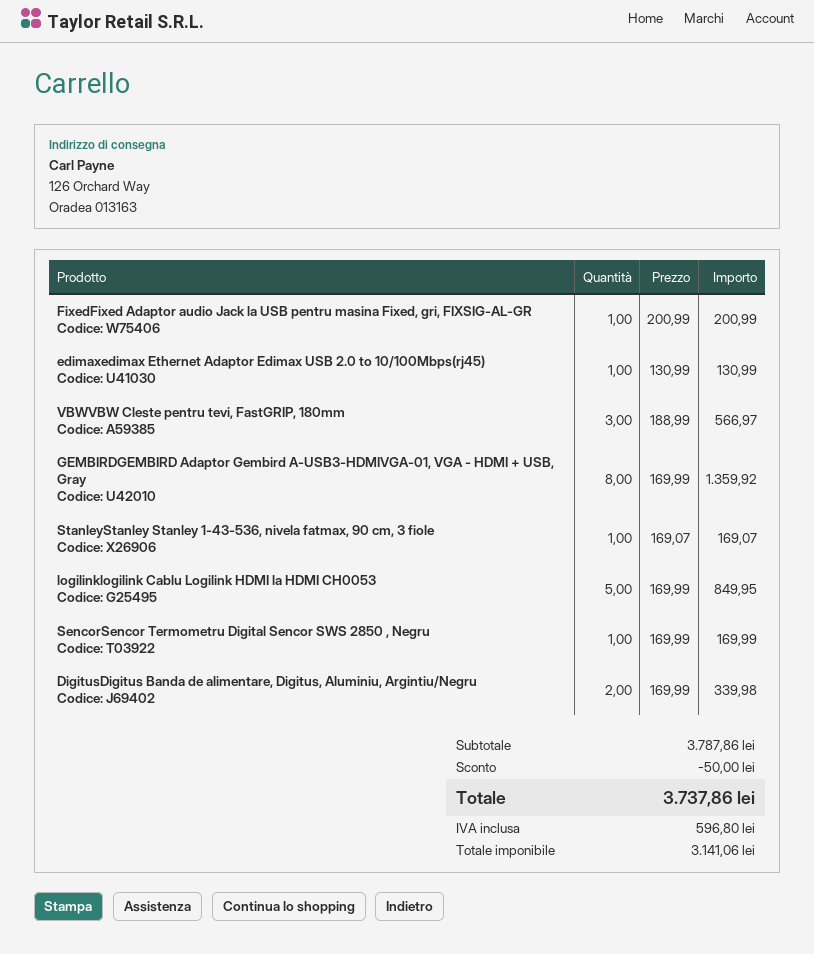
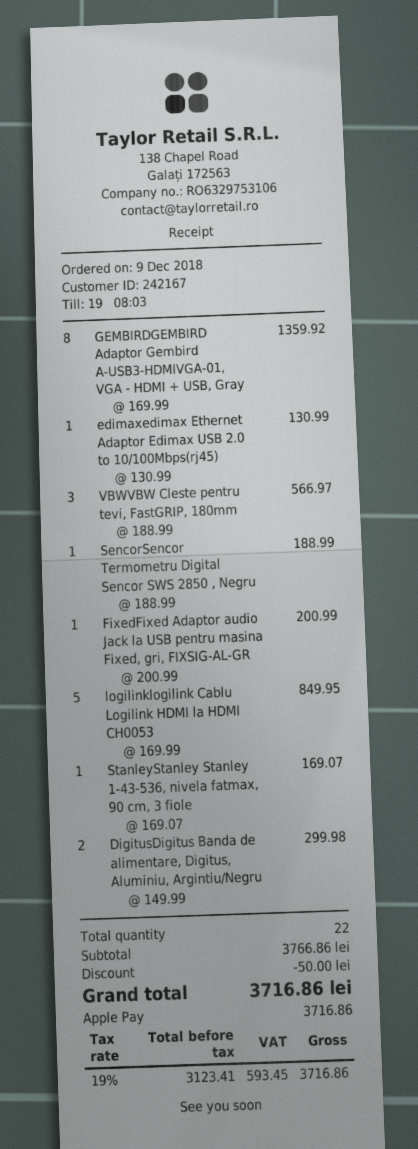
SencorSencor Termometru Digital Sencor SWS 2850 , Negru: 1 x 169.99 = 169.99 -> 1 x 188.99 = 188.99
DigitusDigitus Banda de alimentare, Digitus, Aluminiu, Argintiu/Negru: 2 x 169.99 = 339.98 -> 2 x 149.99 = 299.98
subtotal: 3787.86 -> 3766.86
net: 3141.06 -> 3123.41
tax: 596.80 -> 593.45
total: 3737.86 -> 3716.86

